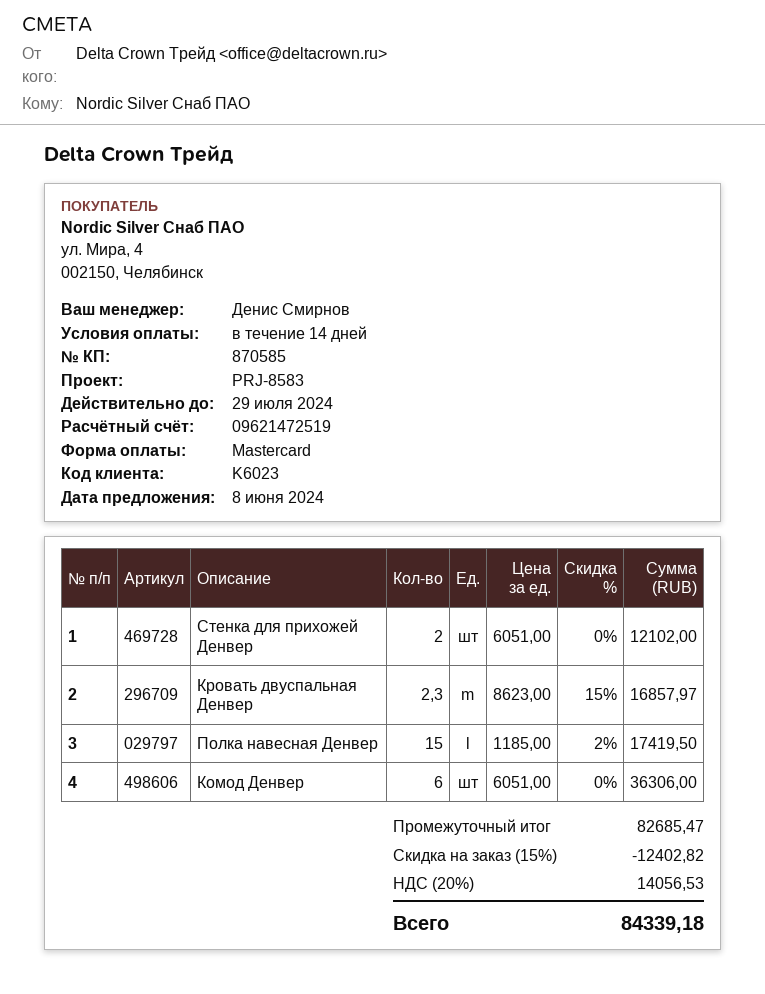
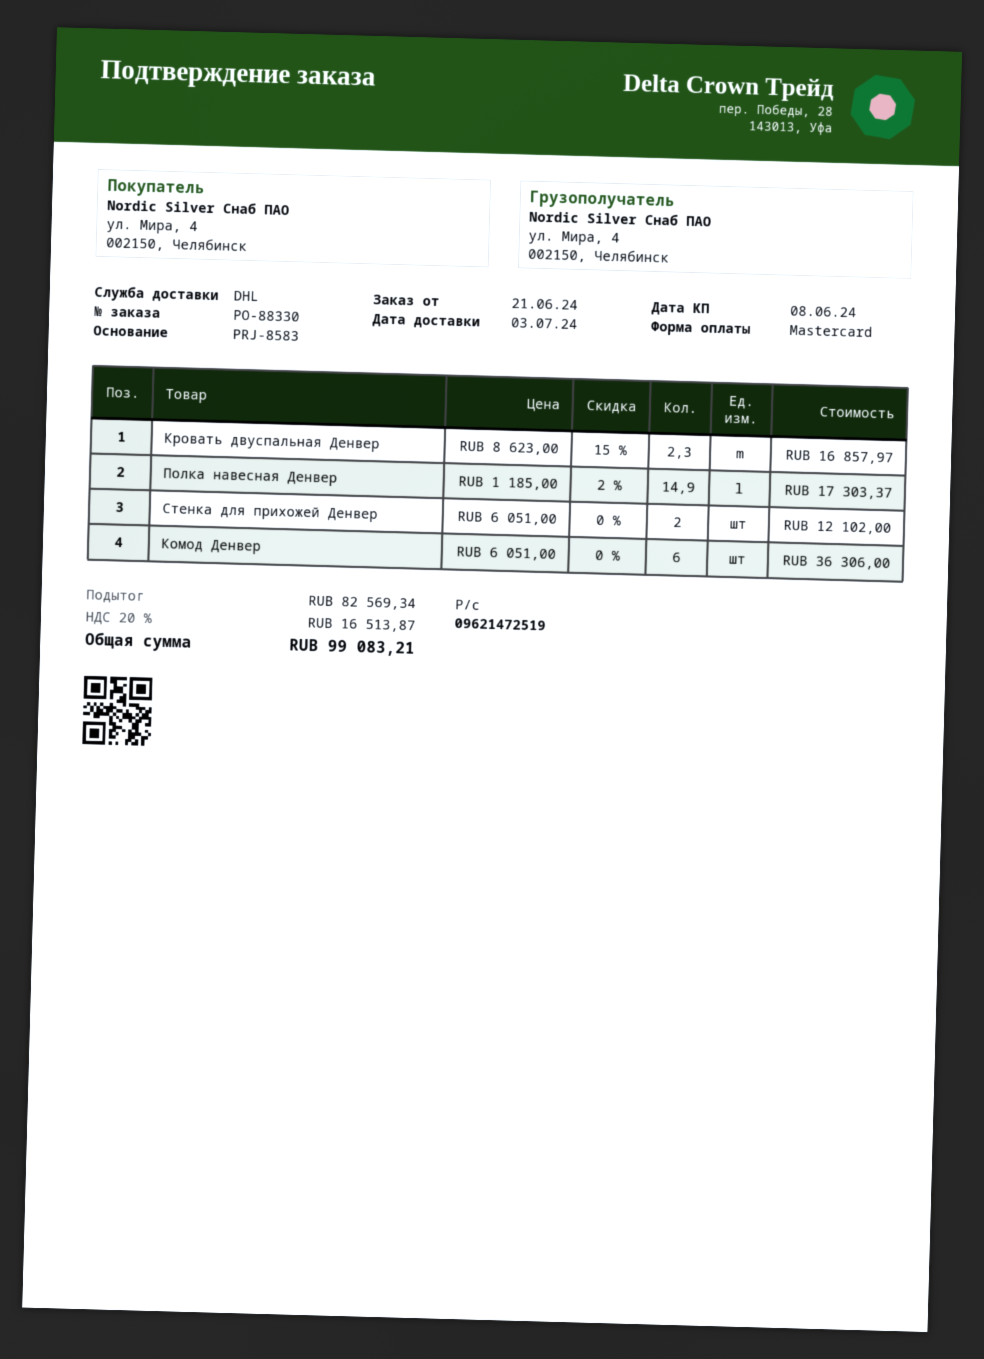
Полка навесная Денвер: 15 x 1185.00 - 2% = 17419.50 -> 14.9 x 1185.00 - 2% = 17303.37
subtotal: 82685.47 -> 82569.34
discount: 15% = 12402.82 -> none
tax: 20% = 14056.53 -> 20% = 16513.87
total: 84339.18 -> 99083.21

